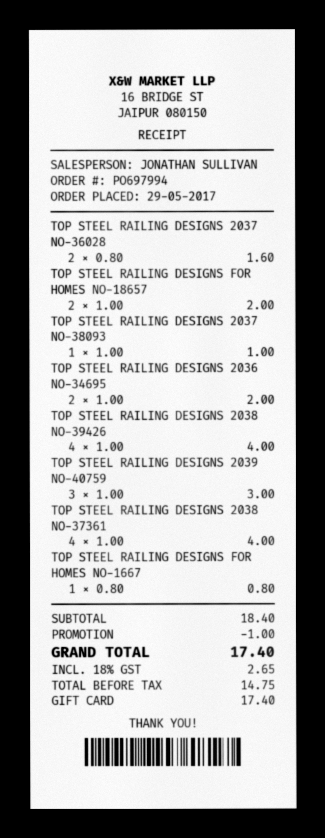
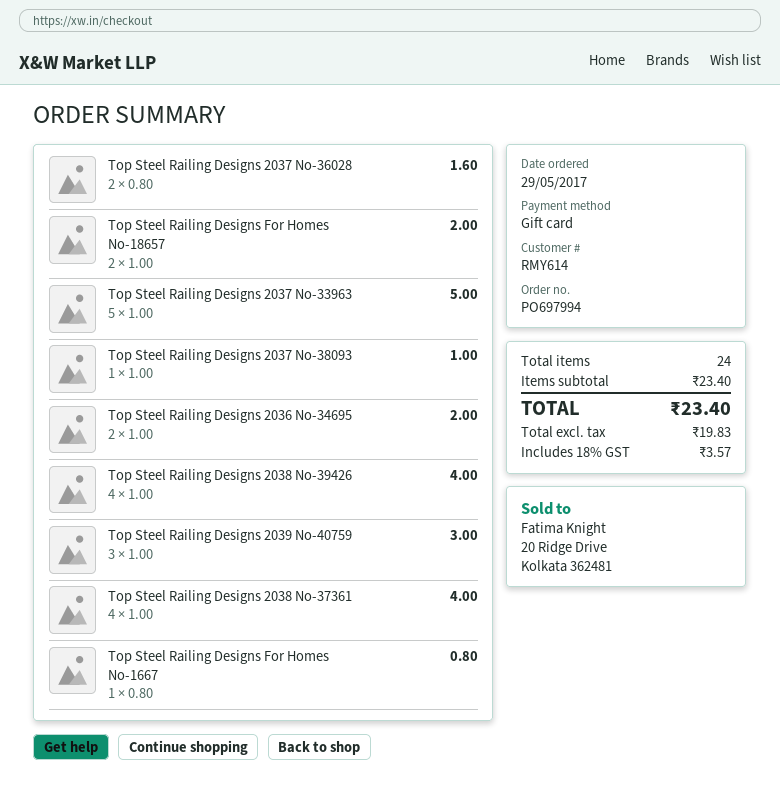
Top Steel Railing Designs 2037 No-33963: none -> 5 x 1.00 = 5.00
subtotal: 18.40 -> 23.40
discount: 1.00 -> none
net: 14.75 -> 19.83
tax: 18% = 2.65 -> 18% = 3.57
total: 17.40 -> 23.40

